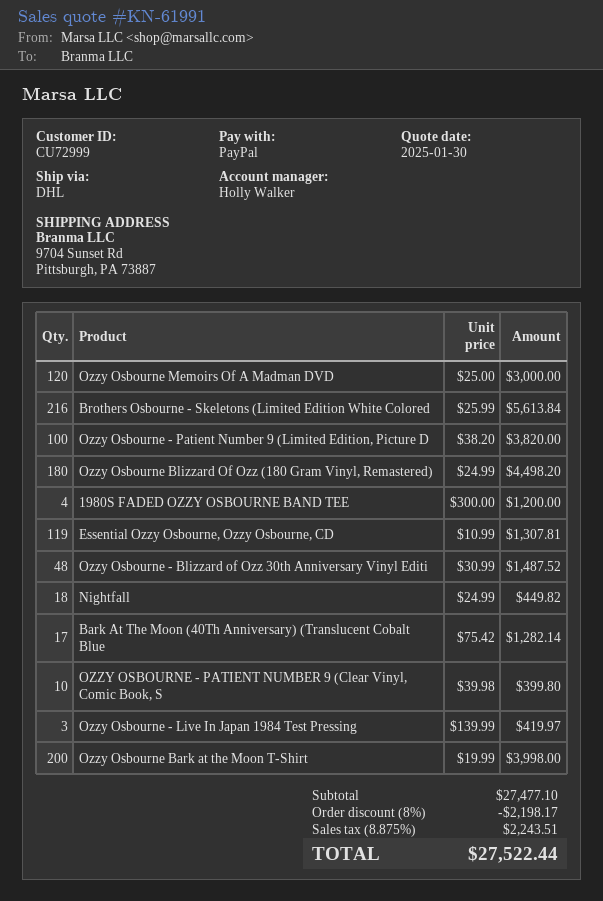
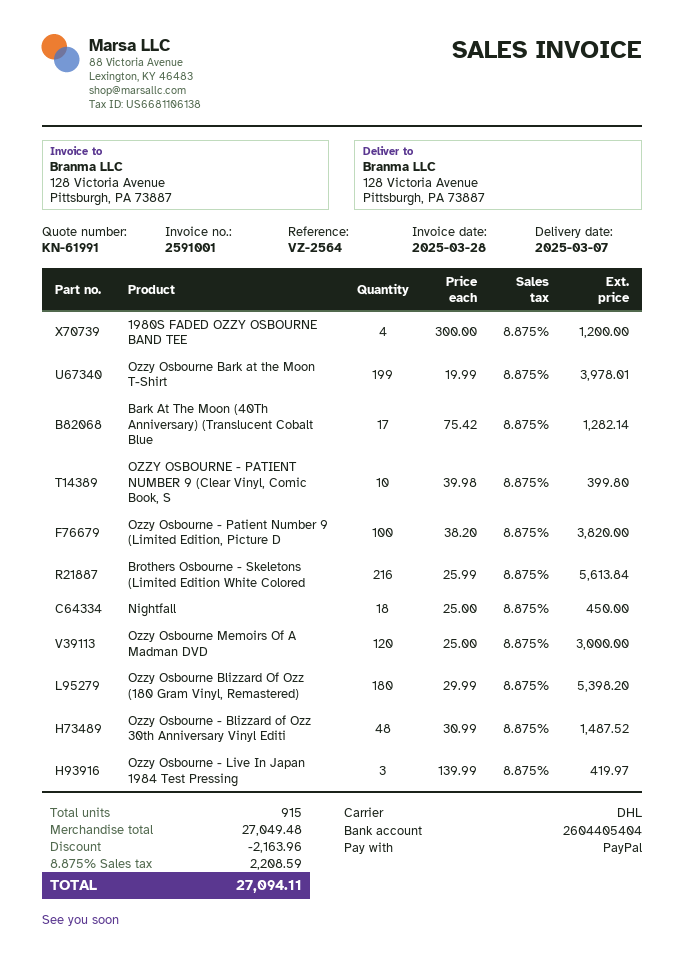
ship to: 9704 Sunset Rd, Pittsburgh, PA 73887 -> 128 Victoria Avenue, Pittsburgh, PA 73887
Ozzy Osbourne Blizzard Of Ozz (180 Gram Vinyl, Remastered): 180 x 24.99 = 4498.20 -> 180 x 29.99 = 5398.20
Essential Ozzy Osbourne, Ozzy Osbourne, CD: 119 x 10.99 = 1307.81 -> none
Nightfall: 18 x 24.99 = 449.82 -> 18 x 25.00 = 450.00
Ozzy Osbourne Bark at the Moon T-Shirt: 200 x 19.99 = 3998.00 -> 199 x 19.99 = 3978.01
subtotal: 27477.10 -> 27049.48
discount: 2198.17 -> 2163.96
tax: 8.875% = 2243.51 -> 8.875% = 2208.59
total: 27522.44 -> 27094.11

